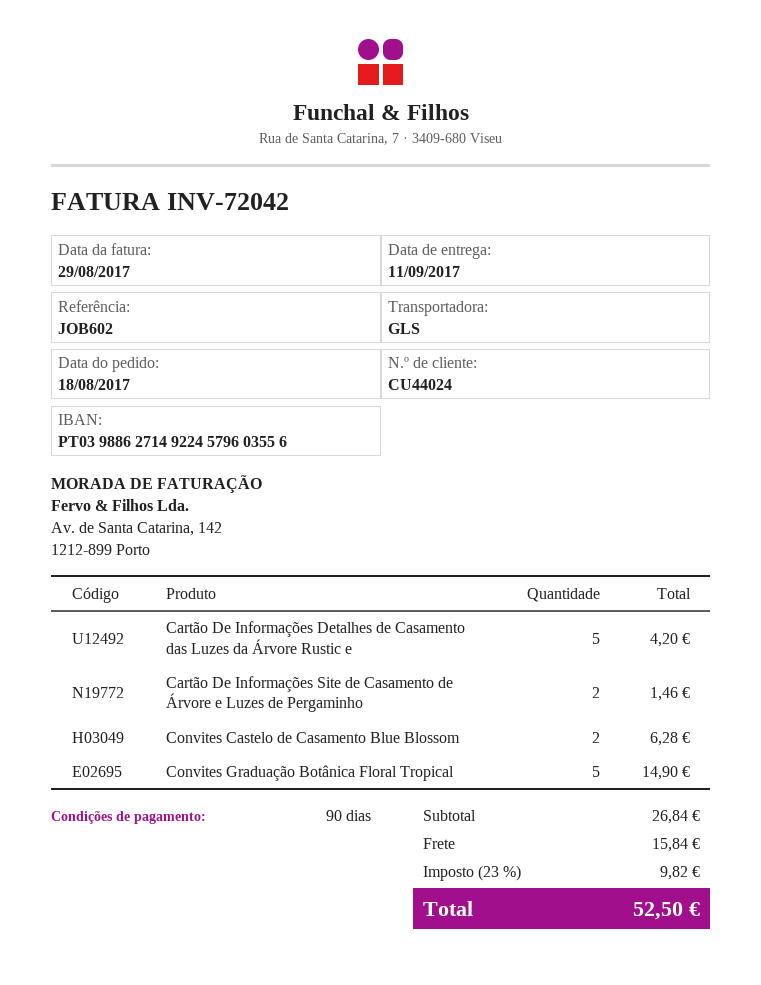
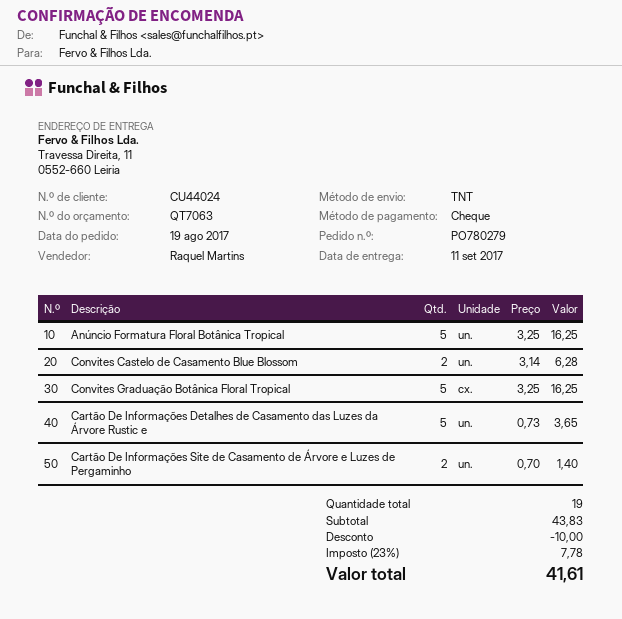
order date: 2017-08-18 -> 2017-08-19
shipping method: GLS -> TNT
Cartão De Informações Detalhes de Casamento das Luzes da Árvore Rustic e: 5 for 4.20 -> 5 for 3.65
Cartão De Informações Site de Casamento de Árvore e Luzes de Pergaminho: 2 for 1.46 -> 2 for 1.40
Convites Graduação Botânica Floral Tropical: 5 for 14.90 -> 5 for 16.25
Anúncio Formatura Floral Botânica Tropical: none -> 5 for 16.25
subtotal: 26.84 -> 43.83
discount: none -> 10.00
shipping: 15.84 -> none
tax: 23% = 9.82 -> 23% = 7.78
total: 52.50 -> 41.61

